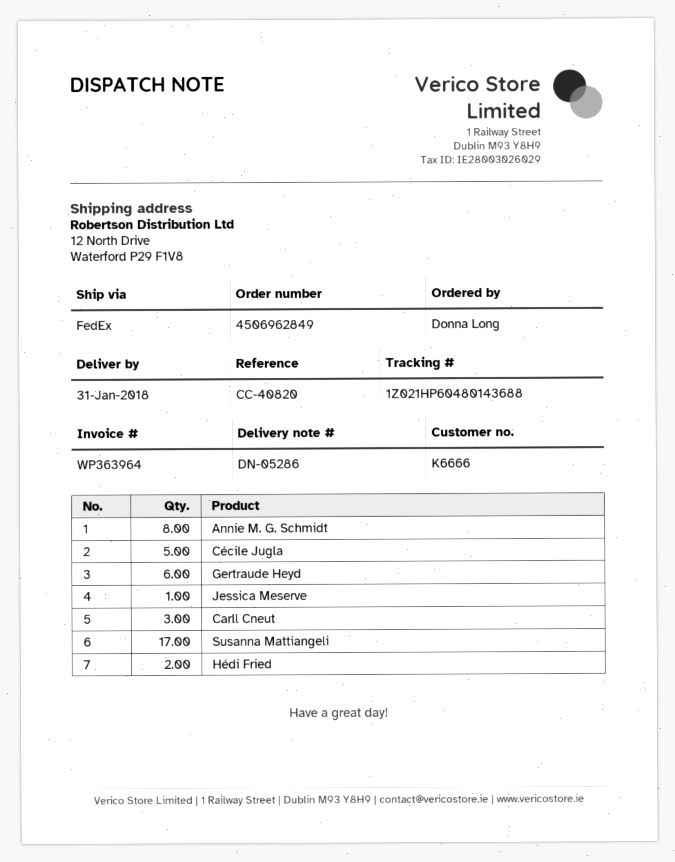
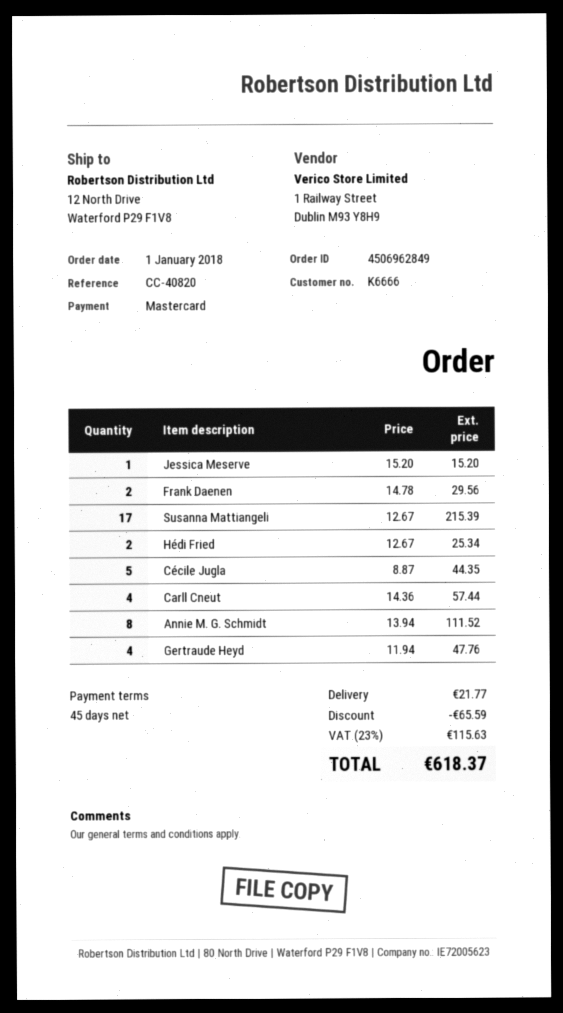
Gertraude Heyd: 6 -> 4
Carll Cneut: 3 -> 4
Frank Daenen: none -> 2

